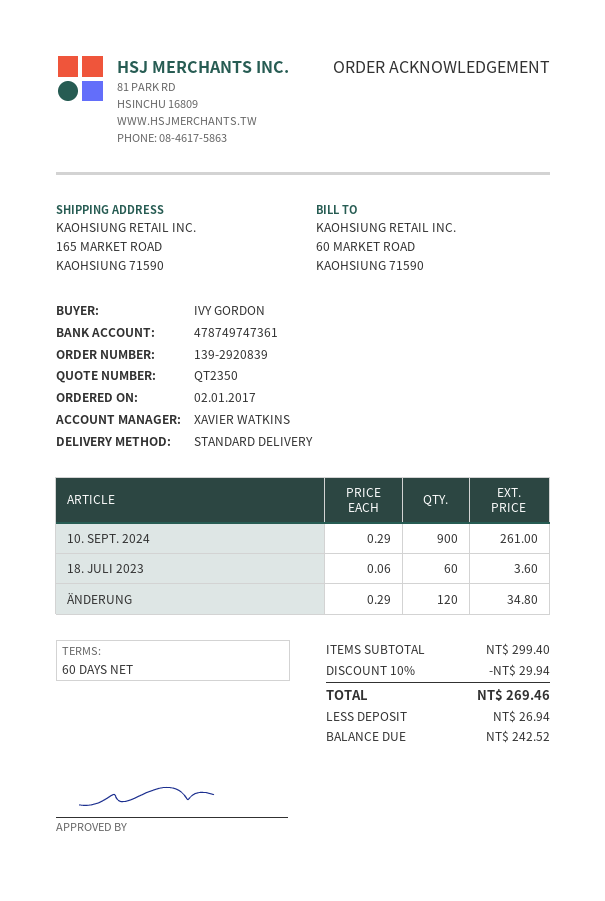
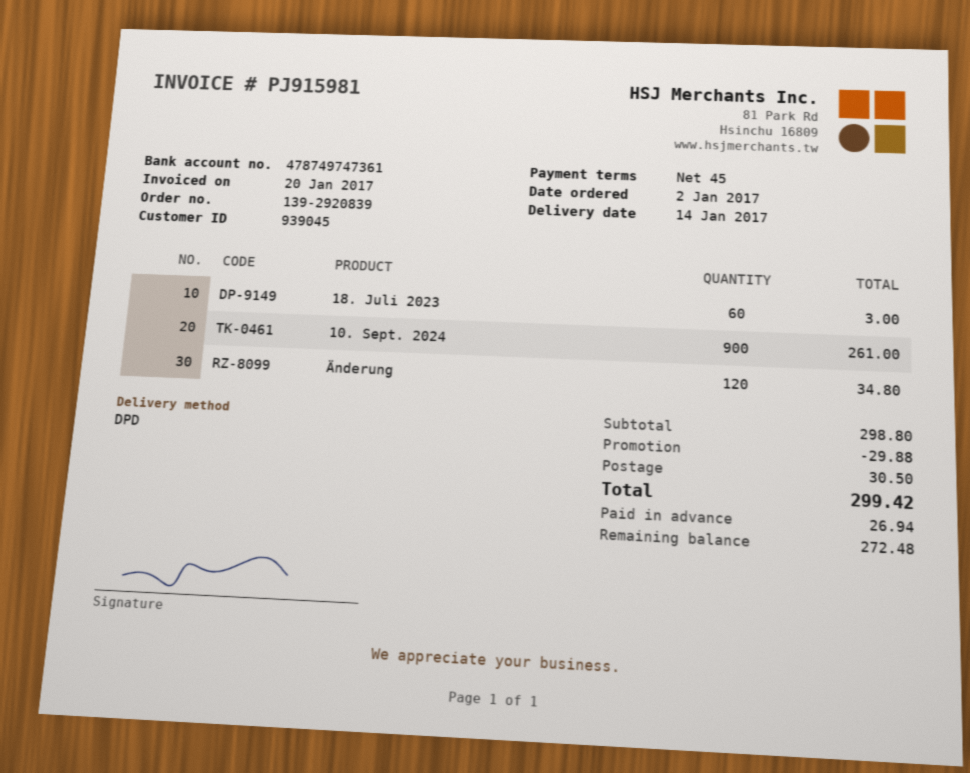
payment terms: 60 days -> 45 days
shipping method: standard -> DPD
18. JULI 2023: 60 for 3.60 -> 60 for 3.00
subtotal: 299.40 -> 298.80
discount: 29.94 -> 29.88
shipping: none -> 30.50
total: 269.46 -> 299.42
balance: 242.52 -> 272.48

